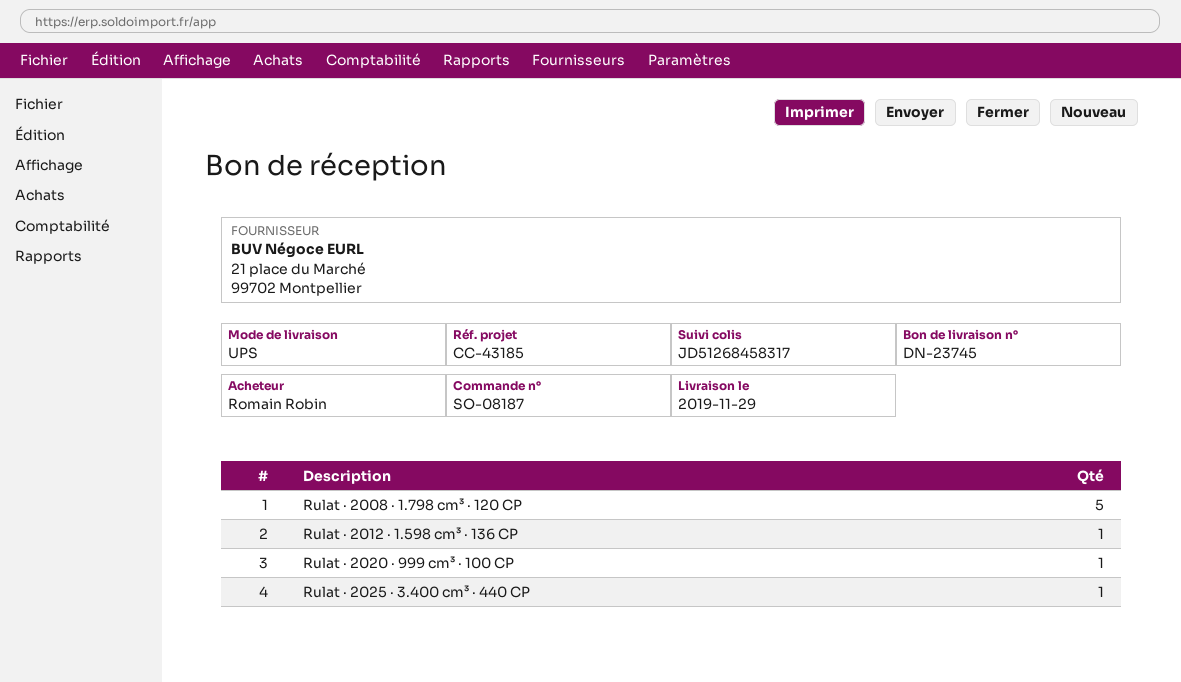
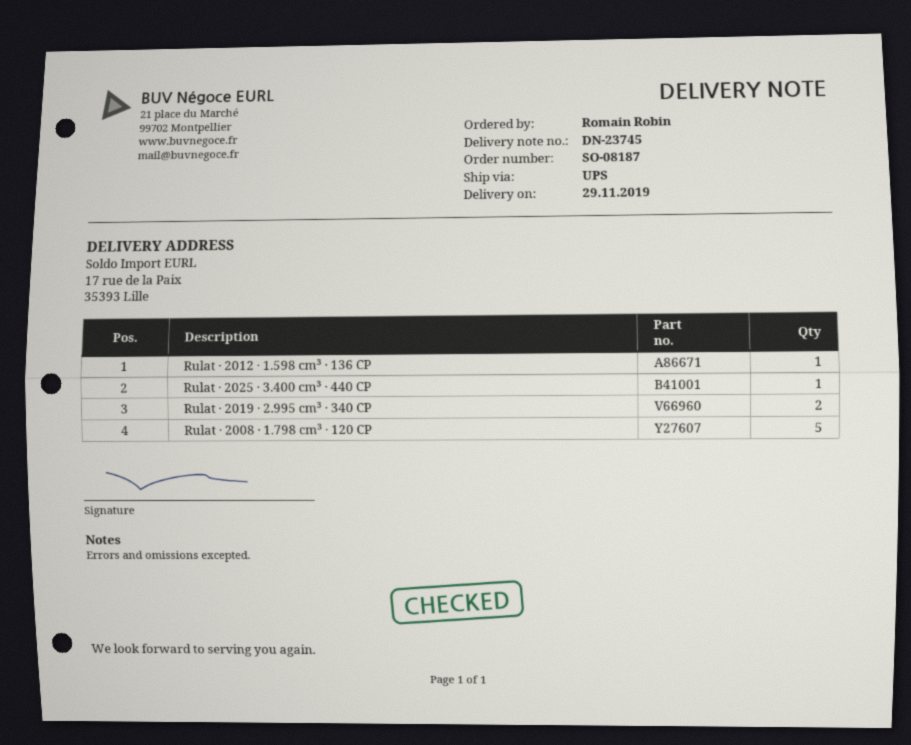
Rulat · 2020 · 999 cm³ · 100 CP: 1 -> none
Rulat · 2019 · 2.995 cm³ · 340 CP: none -> 2

